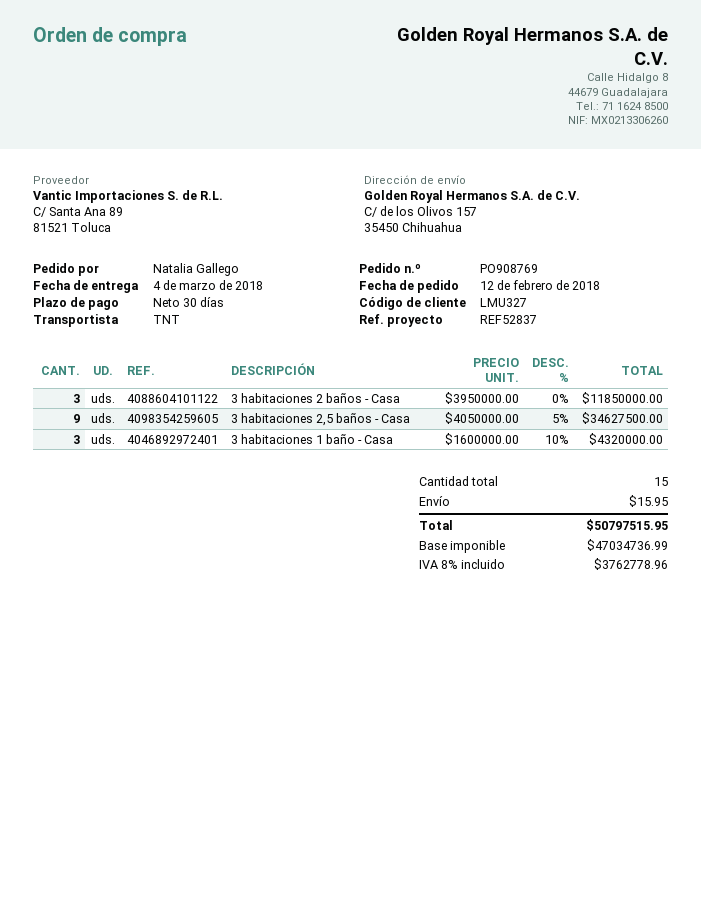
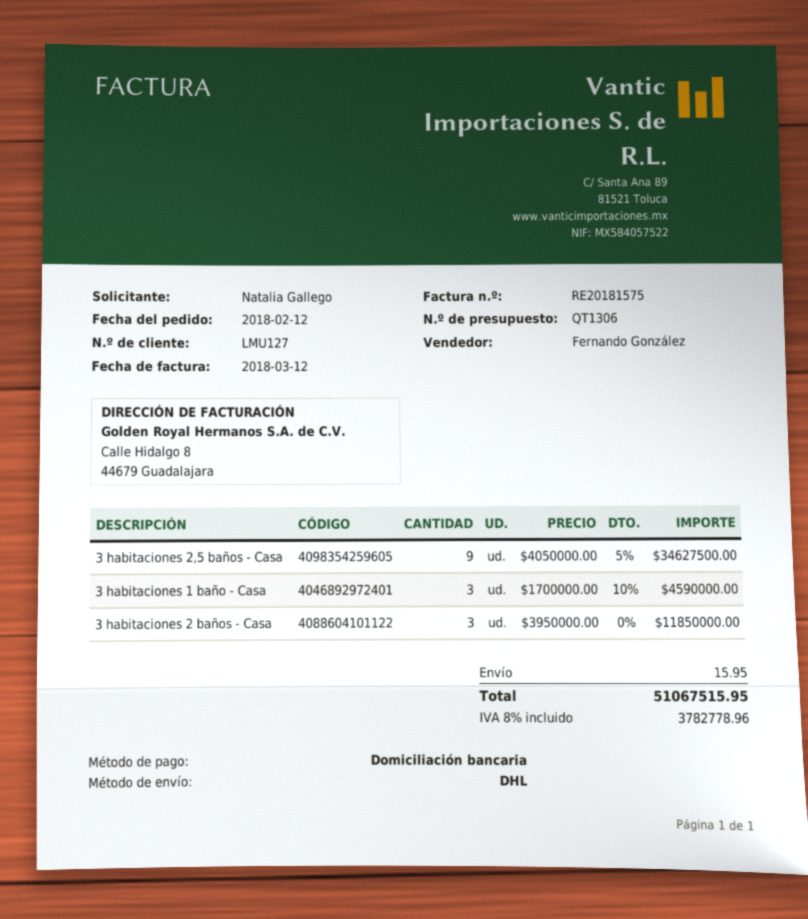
customer number: LMU327 -> LMU127
shipping method: TNT -> DHL
3 habitaciones 1 baño - Casa: 3 x 1600000.00 - 10% = 4320000.00 -> 3 x 1700000.00 - 10% = 4590000.00
tax: 8% = 3762778.96 -> 8% = 3782778.96
total: 50797515.95 -> 51067515.95

